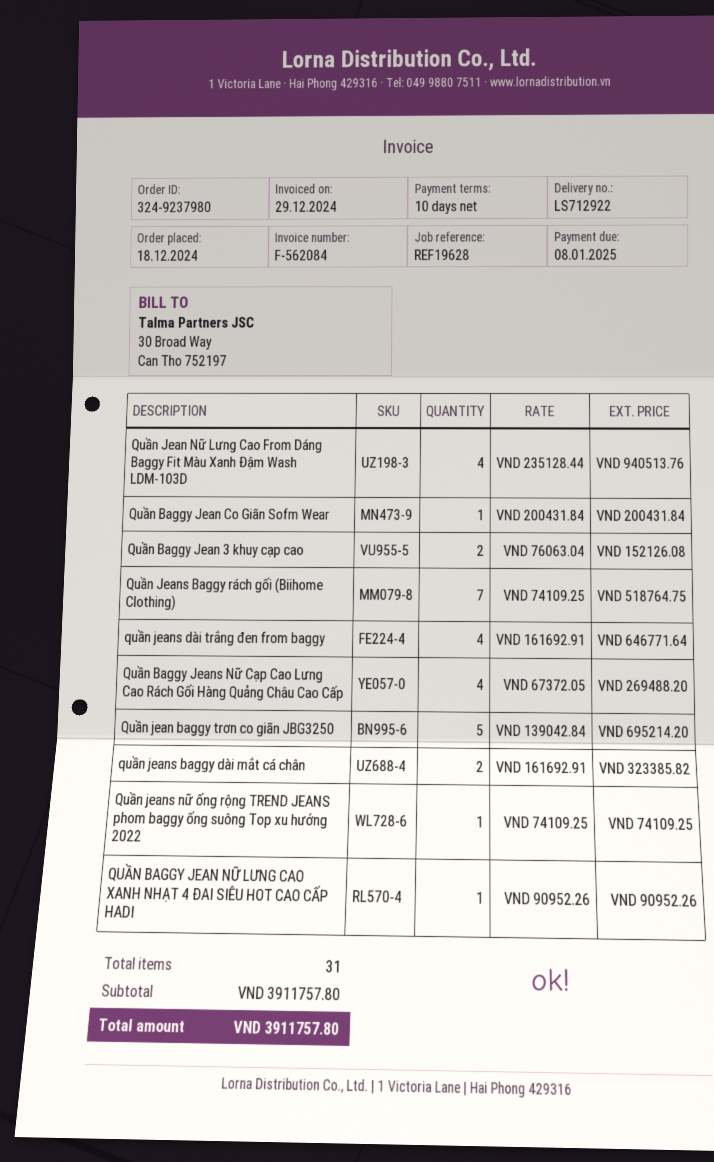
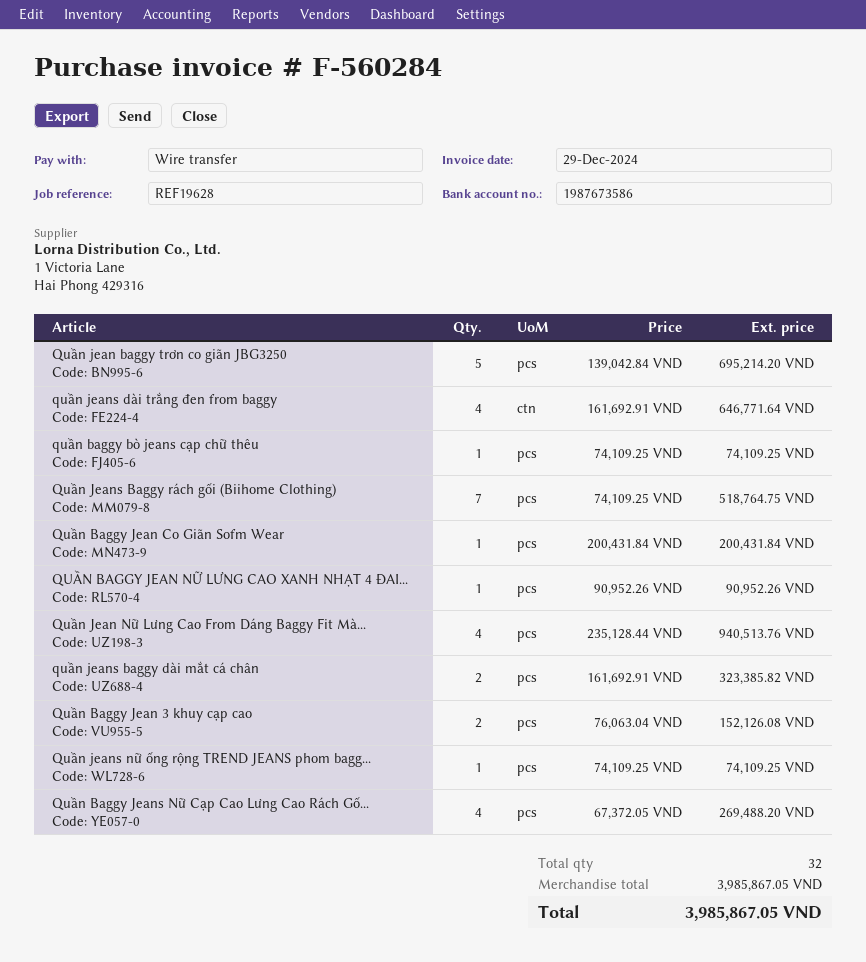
invoice number: F-562084 -> F-560284
quần baggy bò jeans cạp chữ thêu: none -> 1 x 74109.25 = 74109.25
total quantity: 31 -> 32
subtotal: 3911757.80 -> 3985867.05
total: 3911757.80 -> 3985867.05

